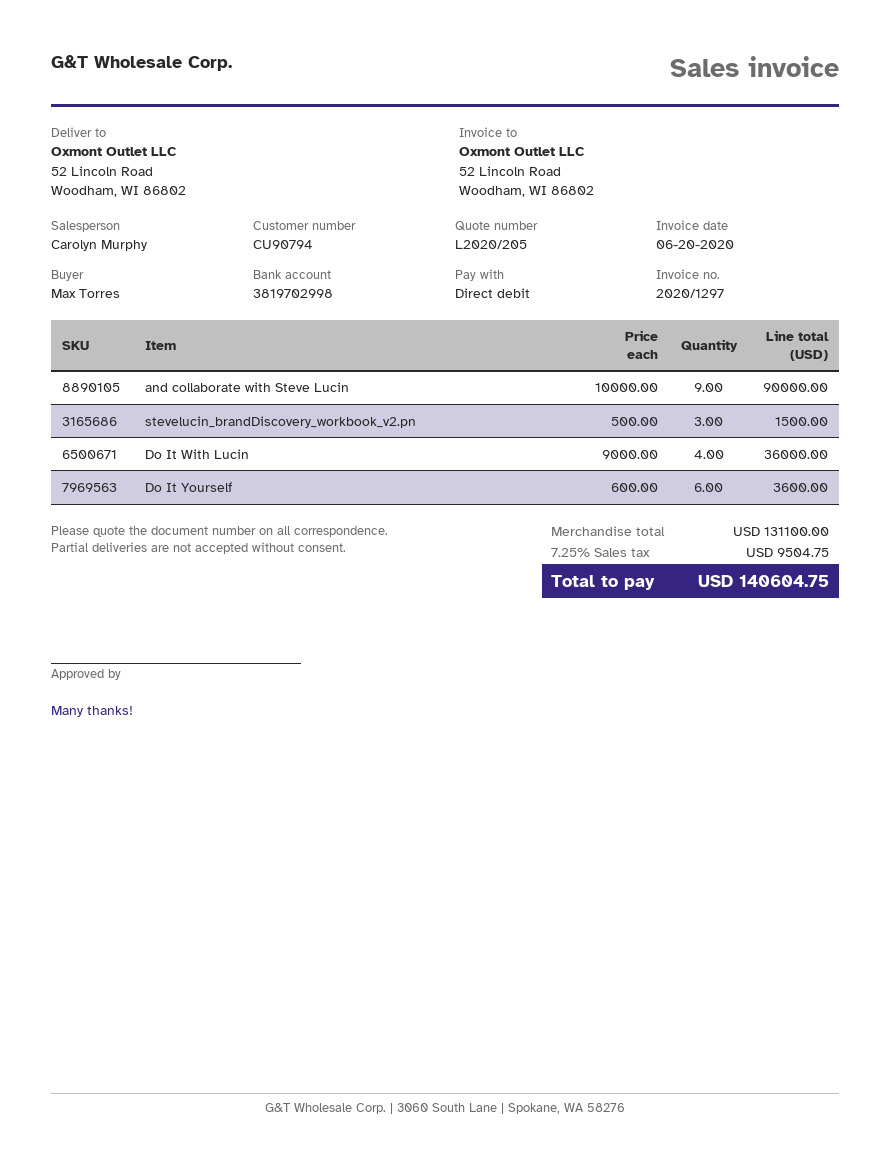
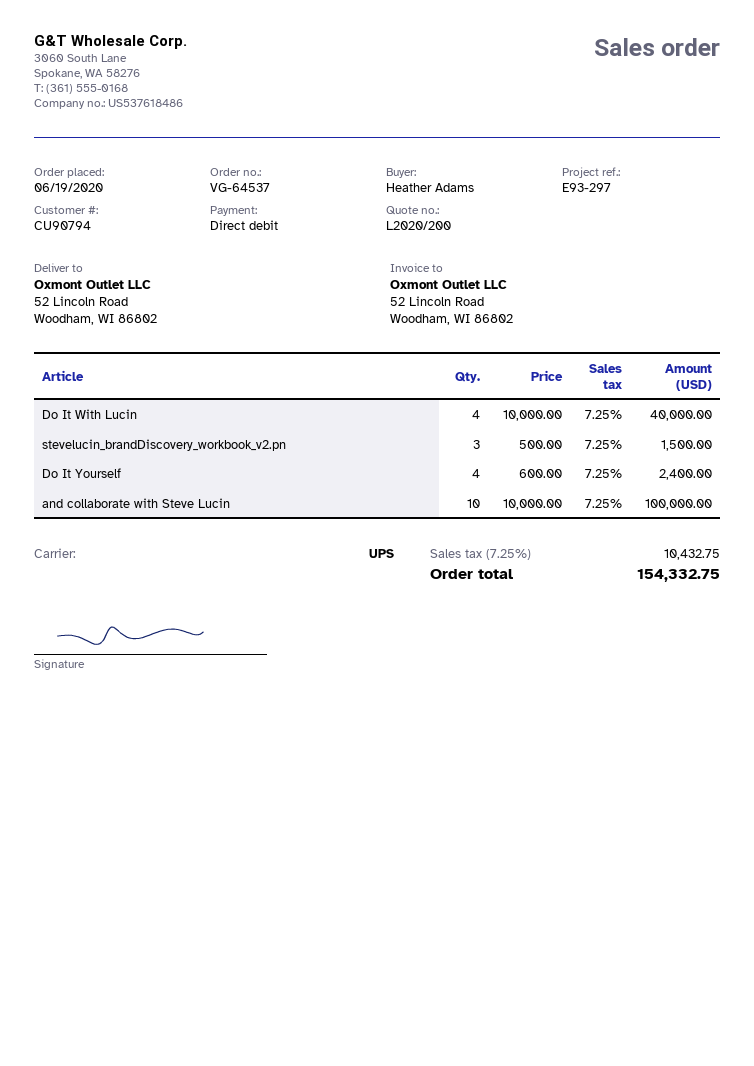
quote number: L2020/205 -> L2020/200
ordered by: Max Torres -> Heather Adams
and collaborate with Steve Lucin: 9 x 10000.00 = 90000.00 -> 10 x 10000.00 = 100000.00
Do It With Lucin: 4 x 9000.00 = 36000.00 -> 4 x 10000.00 = 40000.00
Do It Yourself: 6 x 600.00 = 3600.00 -> 4 x 600.00 = 2400.00
tax: 7.25% = 9504.75 -> 7.25% = 10432.75
total: 140604.75 -> 154332.75

